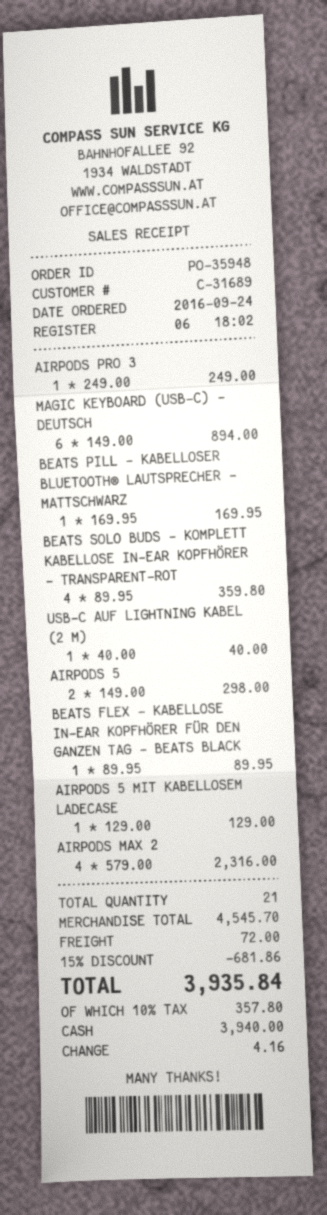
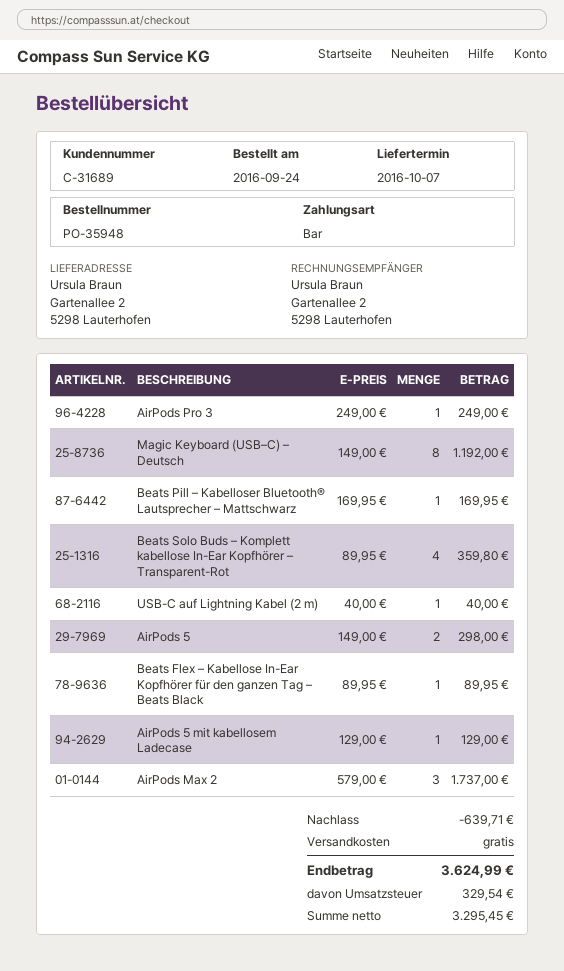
MAGIC KEYBOARD (USB–C) – DEUTSCH: 6 x 149.00 = 894.00 -> 8 x 149.00 = 1192.00
AIRPODS MAX 2: 4 x 579.00 = 2316.00 -> 3 x 579.00 = 1737.00
discount: 681.86 -> 639.71
shipping: 72.00 -> 0.00
tax: 357.80 -> 329.54
total: 3935.84 -> 3624.99

